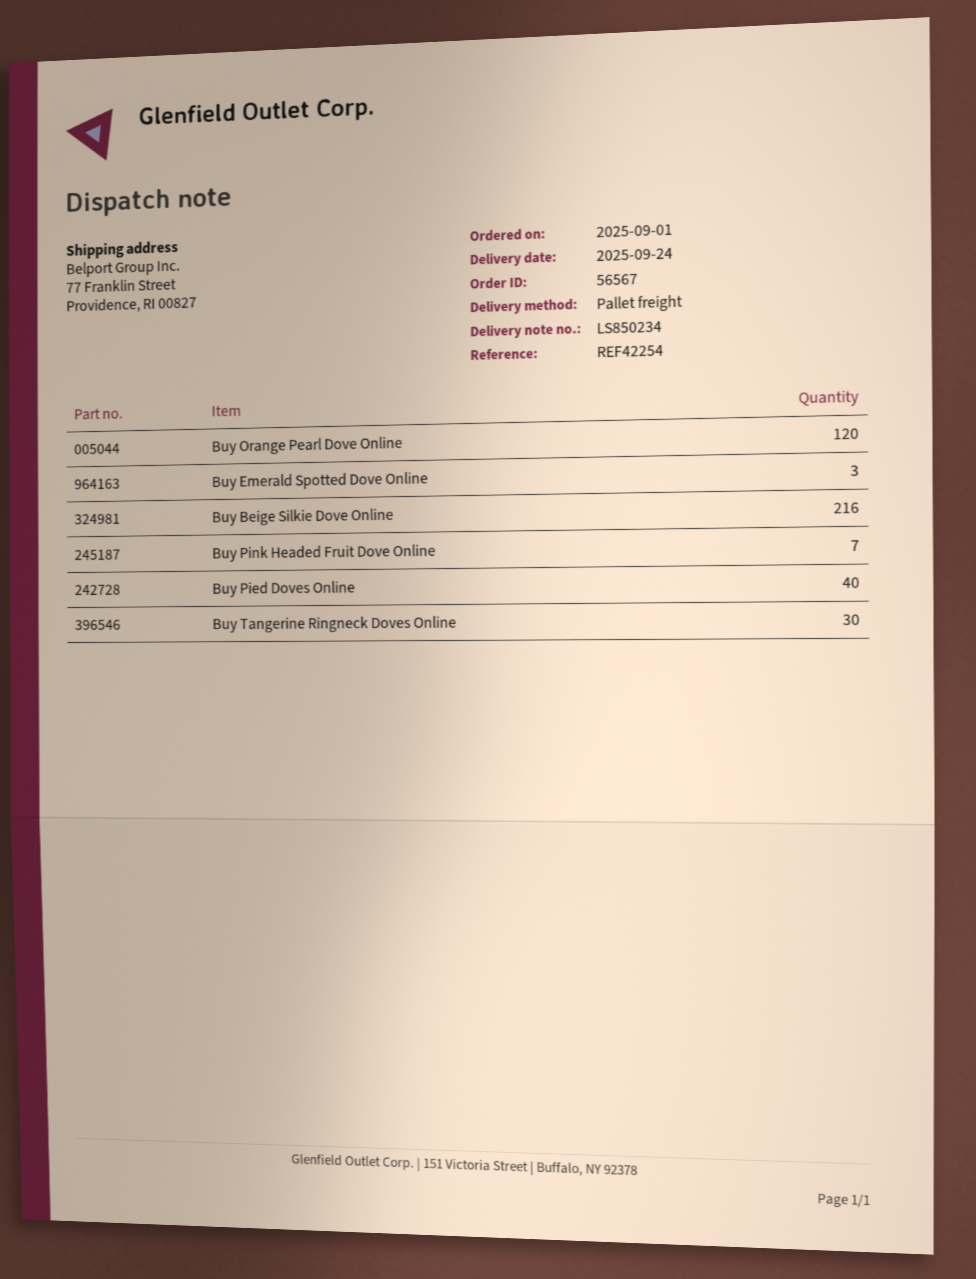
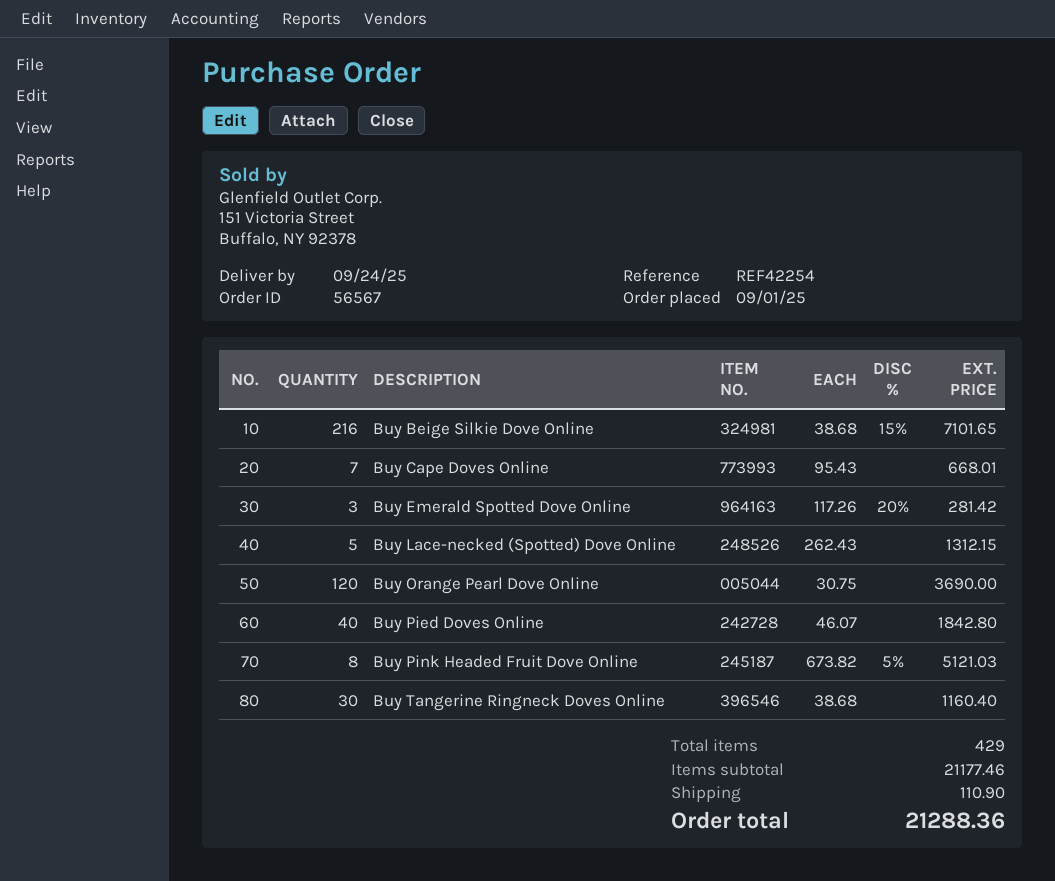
Buy Pink Headed Fruit Dove Online: 7 -> 8
Buy Cape Doves Online: none -> 7
Buy Lace-necked (Spotted) Dove Online: none -> 5

